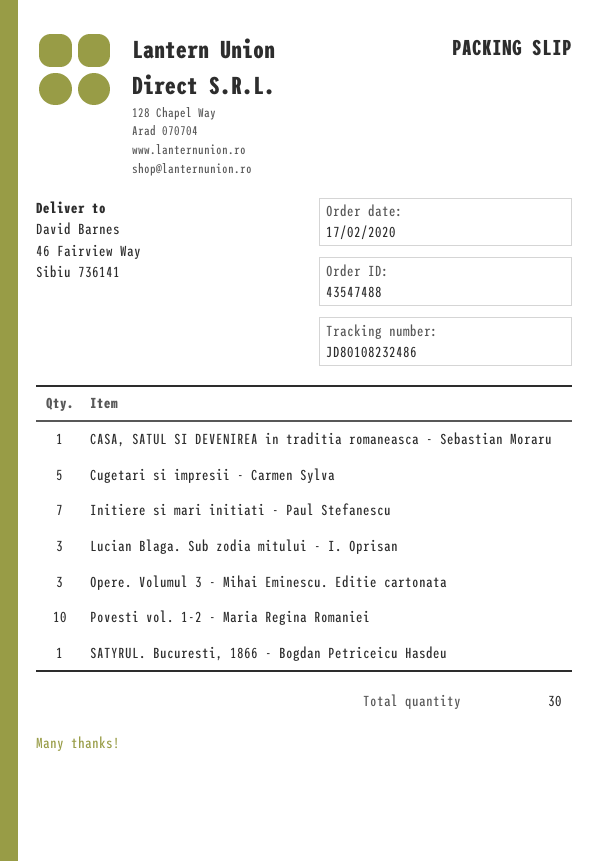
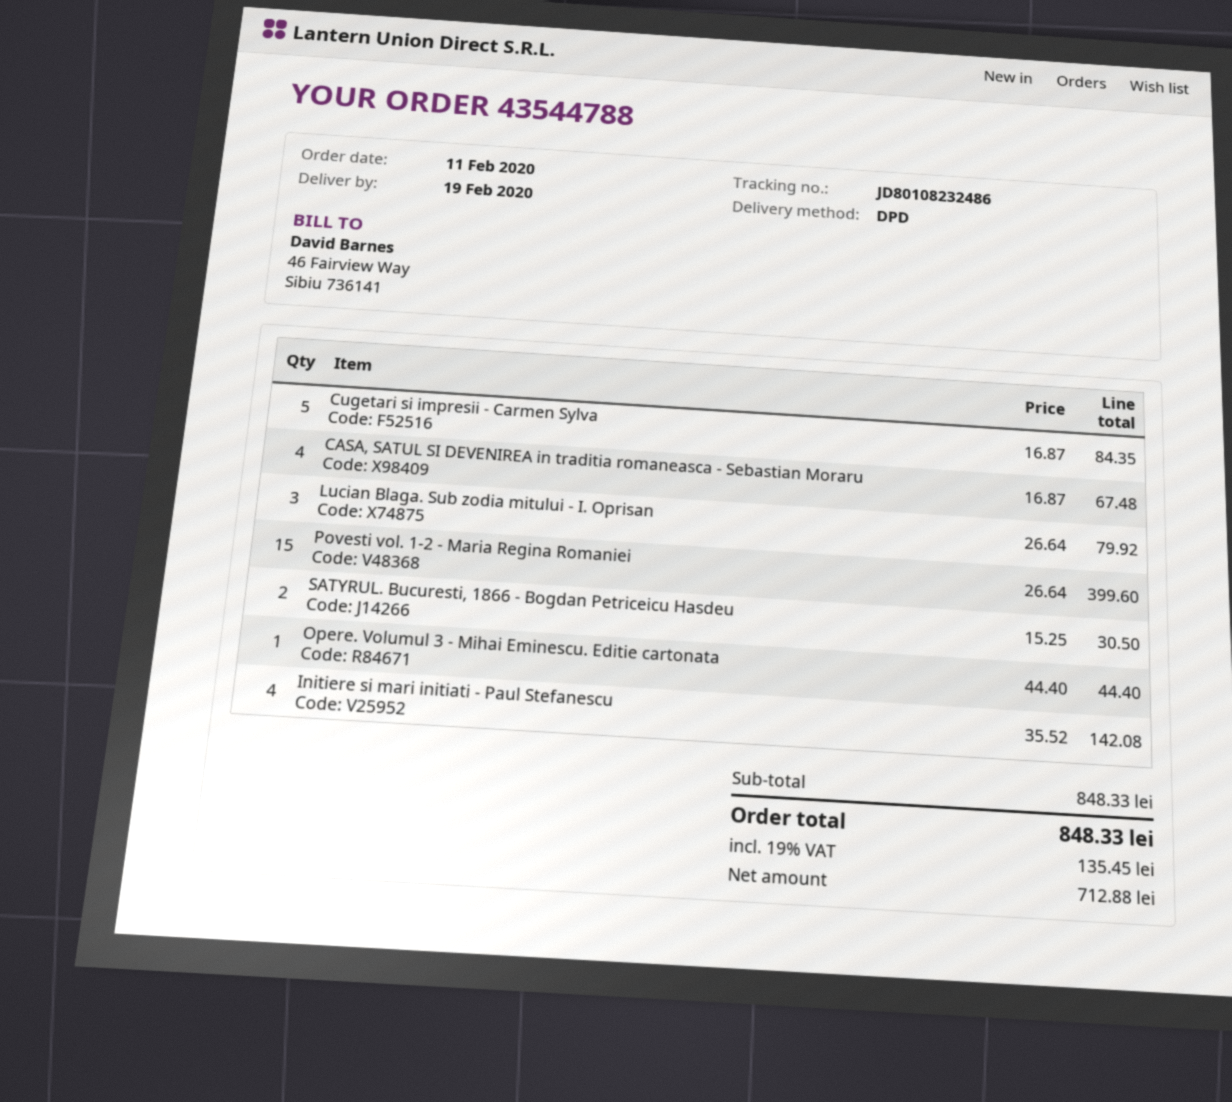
order number: 43547488 -> 43544788
order date: 2020-02-17 -> 2020-02-11
CASA, SATUL SI DEVENIREA in traditia romaneasca - Sebastian Moraru: 1 -> 4
Initiere si mari initiati - Paul Stefanescu: 7 -> 4
Opere. Volumul 3 - Mihai Eminescu. Editie cartonata: 3 -> 1
Povesti vol. 1-2 - Maria Regina Romaniei: 10 -> 15
SATYRUL. Bucuresti, 1866 - Bogdan Petriceicu Hasdeu: 1 -> 2

